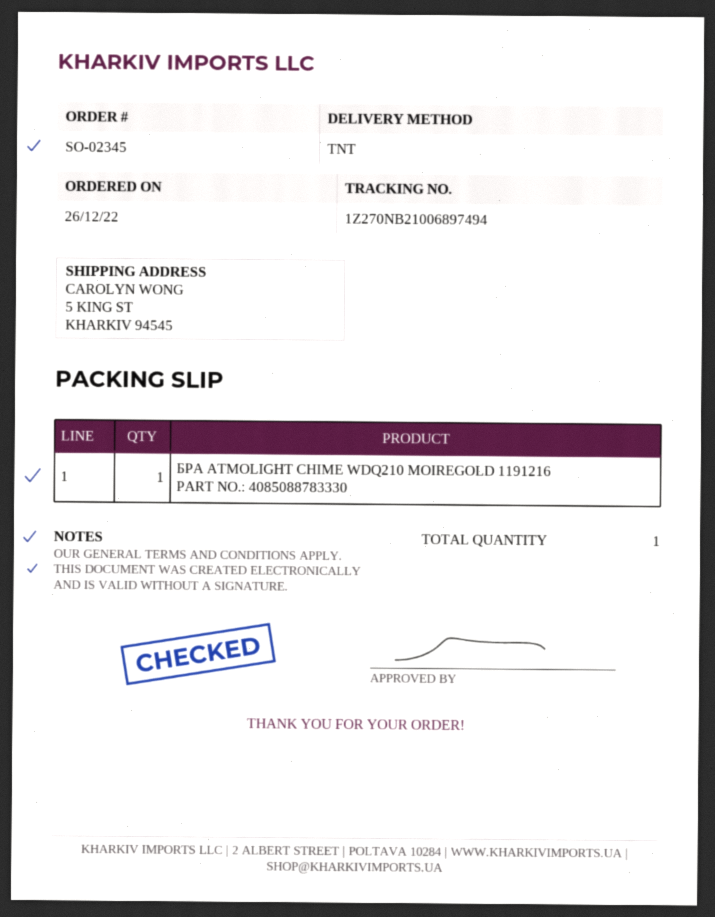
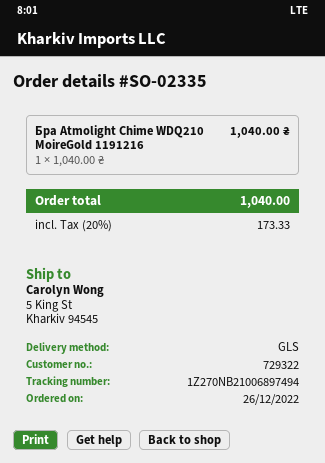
order number: SO-02345 -> SO-02335
shipping method: TNT -> GLS

